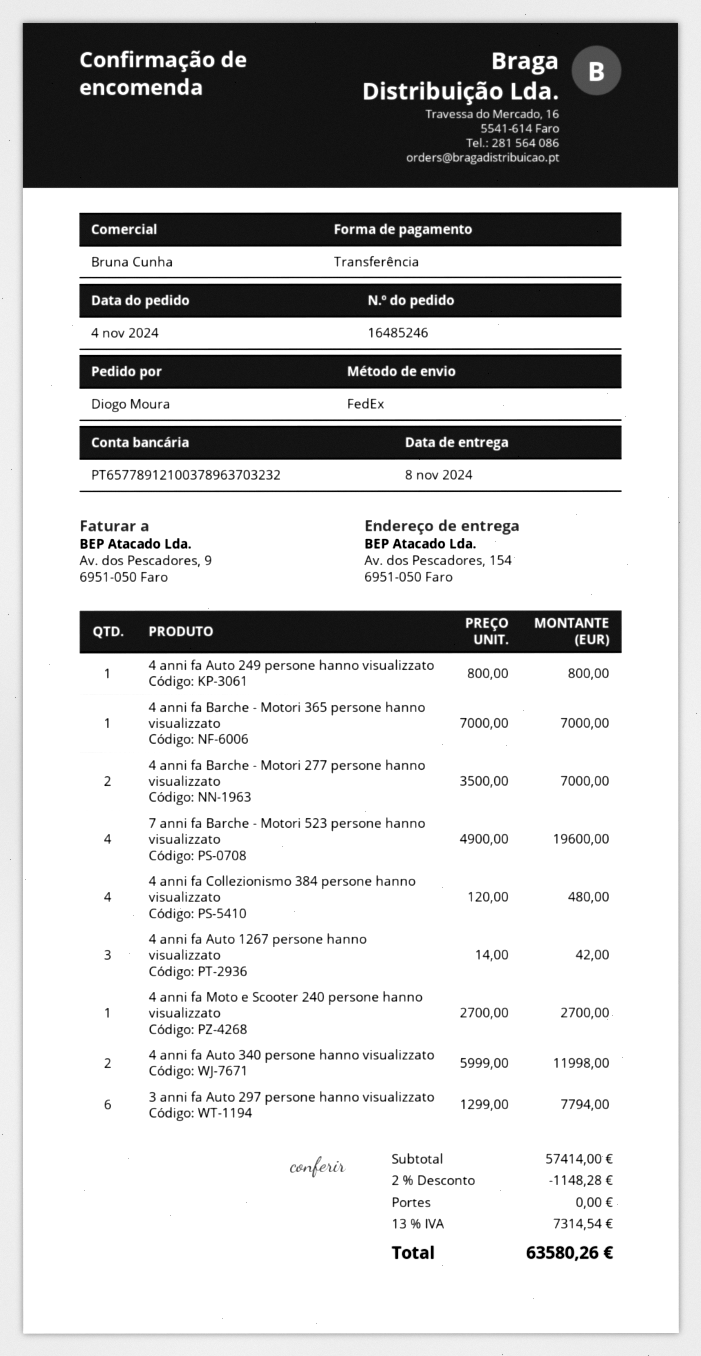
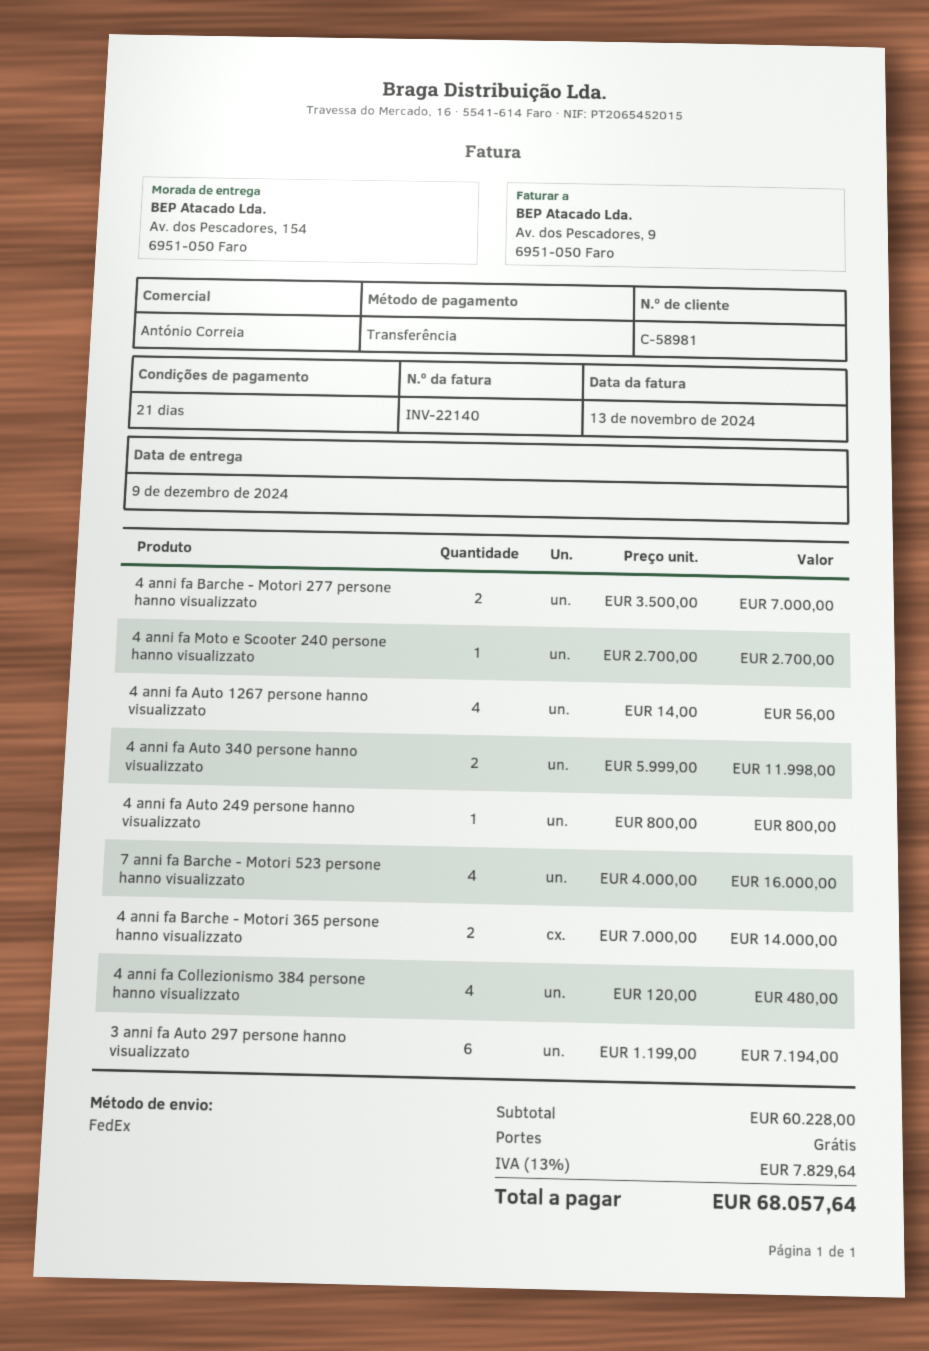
delivery date: 2024-11-08 -> 2024-12-09
sales rep: Bruna Cunha -> António Correia
4 anni fa Barche - Motori 365 persone hanno visualizzato: 1 x 7000.00 = 7000.00 -> 2 x 7000.00 = 14000.00
7 anni fa Barche - Motori 523 persone hanno visualizzato: 4 x 4900.00 = 19600.00 -> 4 x 4000.00 = 16000.00
4 anni fa Auto 1267 persone hanno visualizzato: 3 x 14.00 = 42.00 -> 4 x 14.00 = 56.00
3 anni fa Auto 297 persone hanno visualizzato: 6 x 1299.00 = 7794.00 -> 6 x 1199.00 = 7194.00
subtotal: 57414.00 -> 60228.00
discount: 2% = 1148.28 -> none
tax: 13% = 7314.54 -> 13% = 7829.64
total: 63580.26 -> 68057.64

